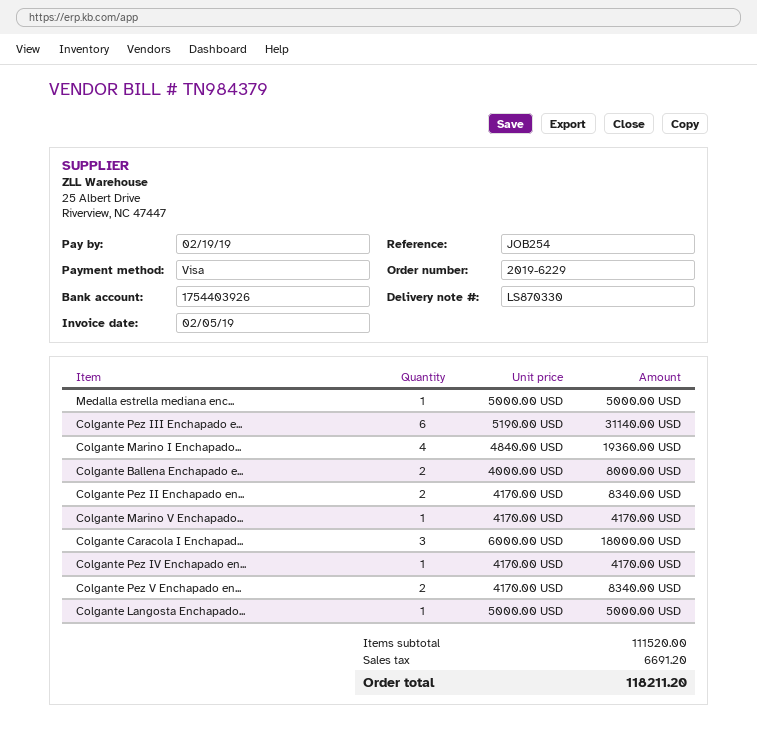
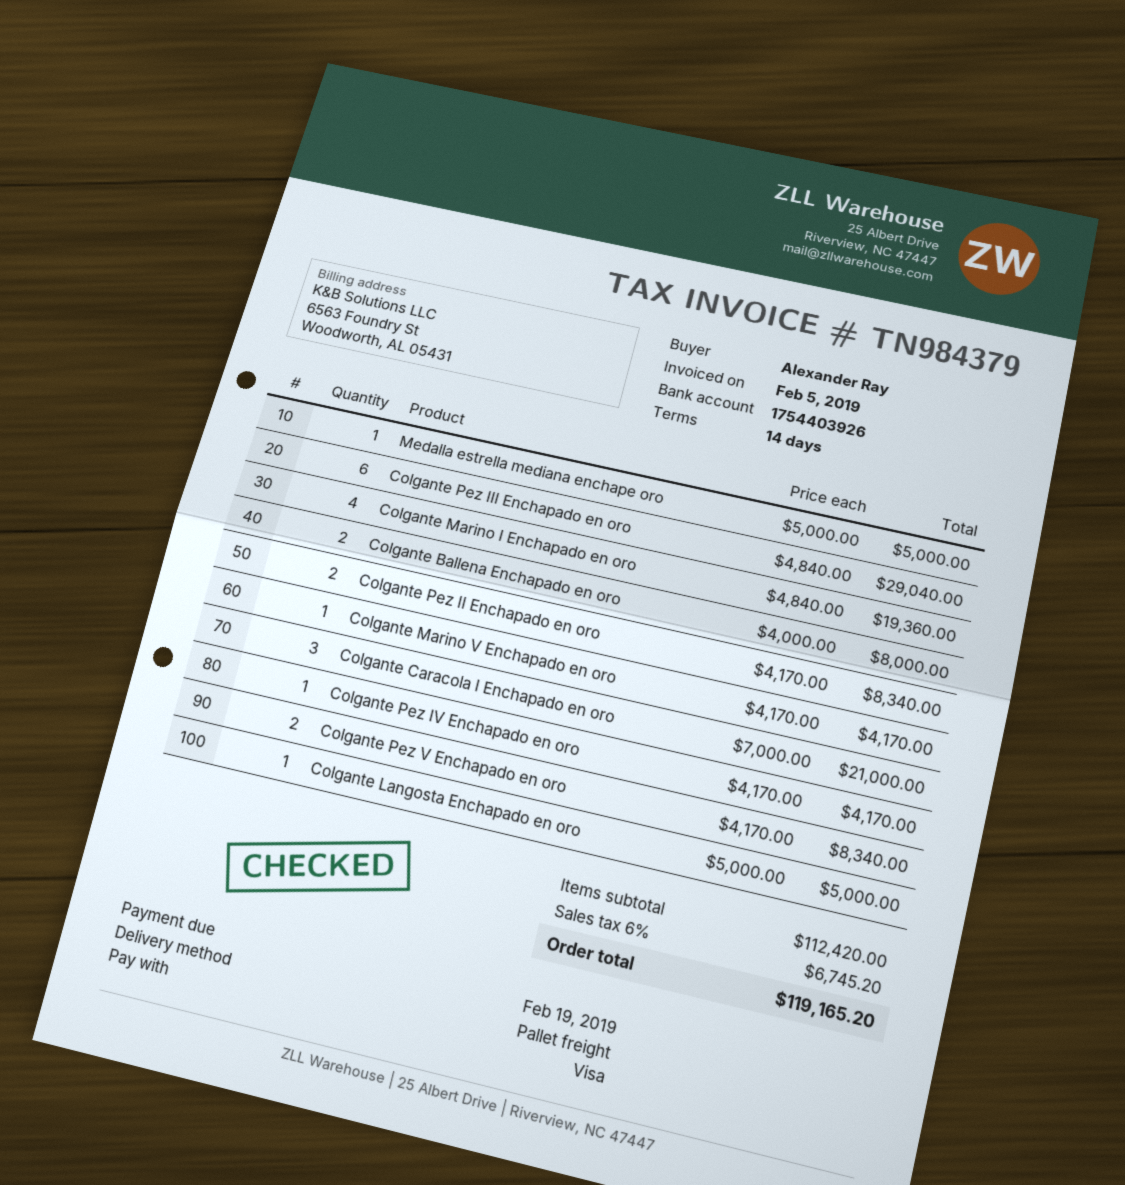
Colgante Pez III Enchapado e...: 6 x 5190.00 = 31140.00 -> 6 x 4840.00 = 29040.00
Colgante Caracola I Enchapad...: 3 x 6000.00 = 18000.00 -> 3 x 7000.00 = 21000.00
subtotal: 111520.00 -> 112420.00
tax: 6691.20 -> 6745.20
total: 118211.20 -> 119165.20

